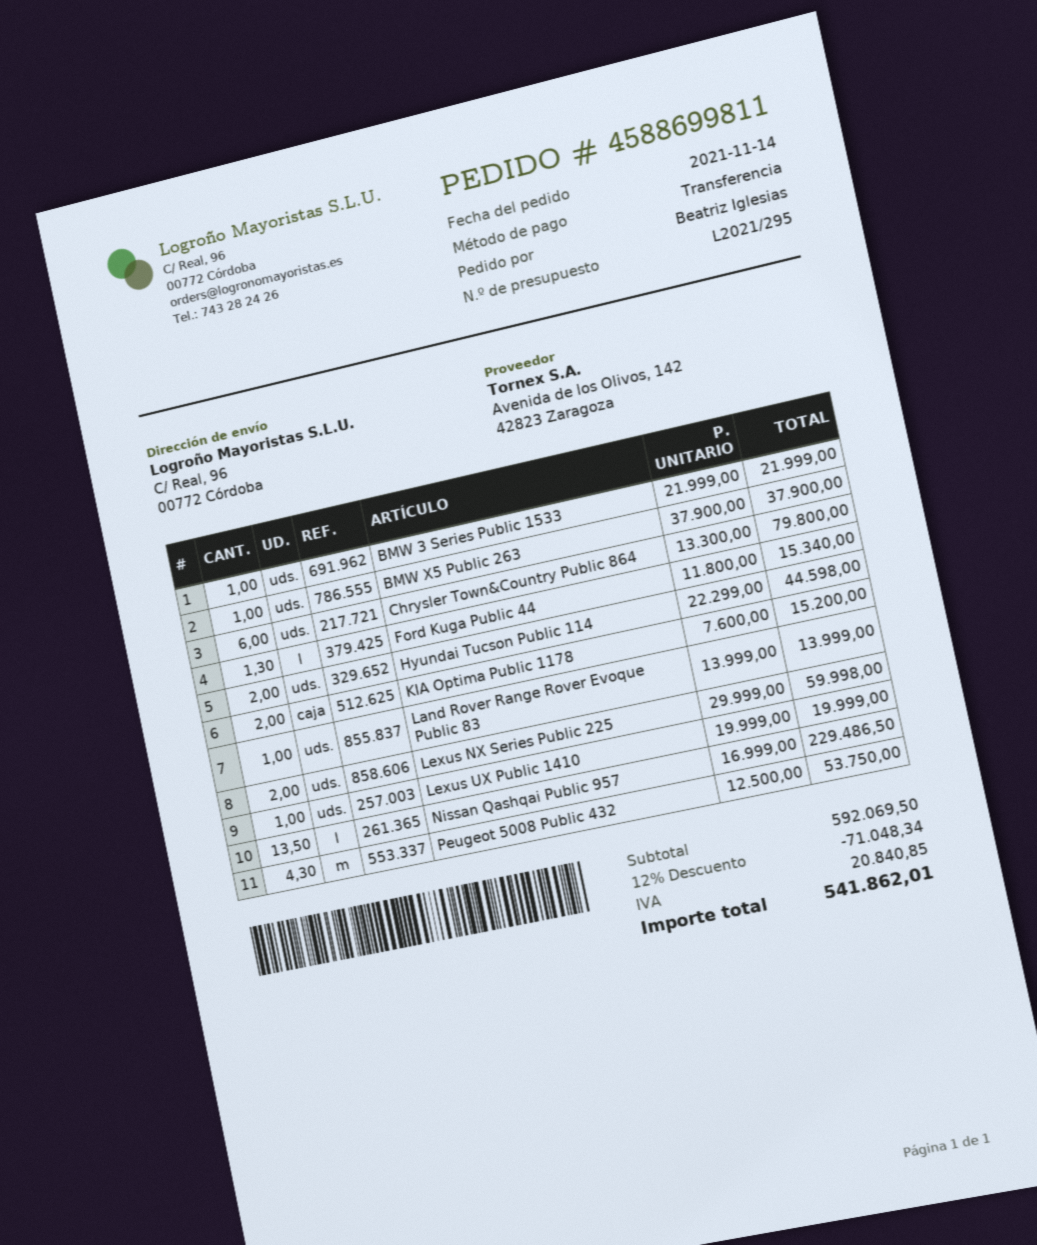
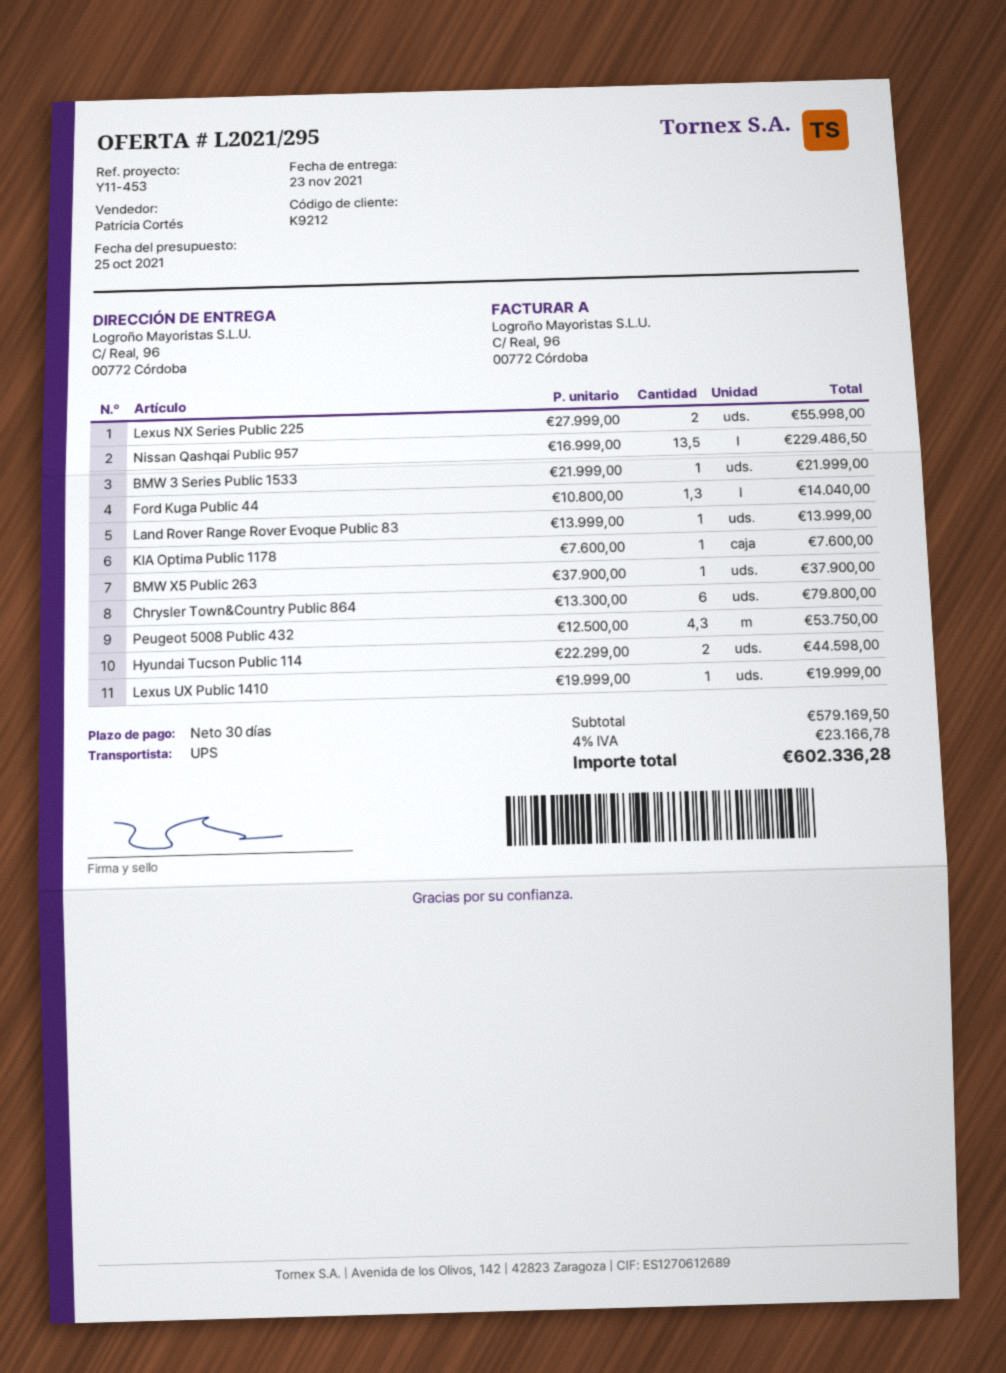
Ford Kuga Public 44: 1.3 x 11800.00 = 15340.00 -> 1.3 x 10800.00 = 14040.00
KIA Optima Public 1178: 2 x 7600.00 = 15200.00 -> 1 x 7600.00 = 7600.00
Lexus NX Series Public 225: 2 x 29999.00 = 59998.00 -> 2 x 27999.00 = 55998.00
subtotal: 592069.50 -> 579169.50
discount: 12% = 71048.34 -> none
tax: 20840.85 -> 23166.78
total: 541862.01 -> 602336.28

